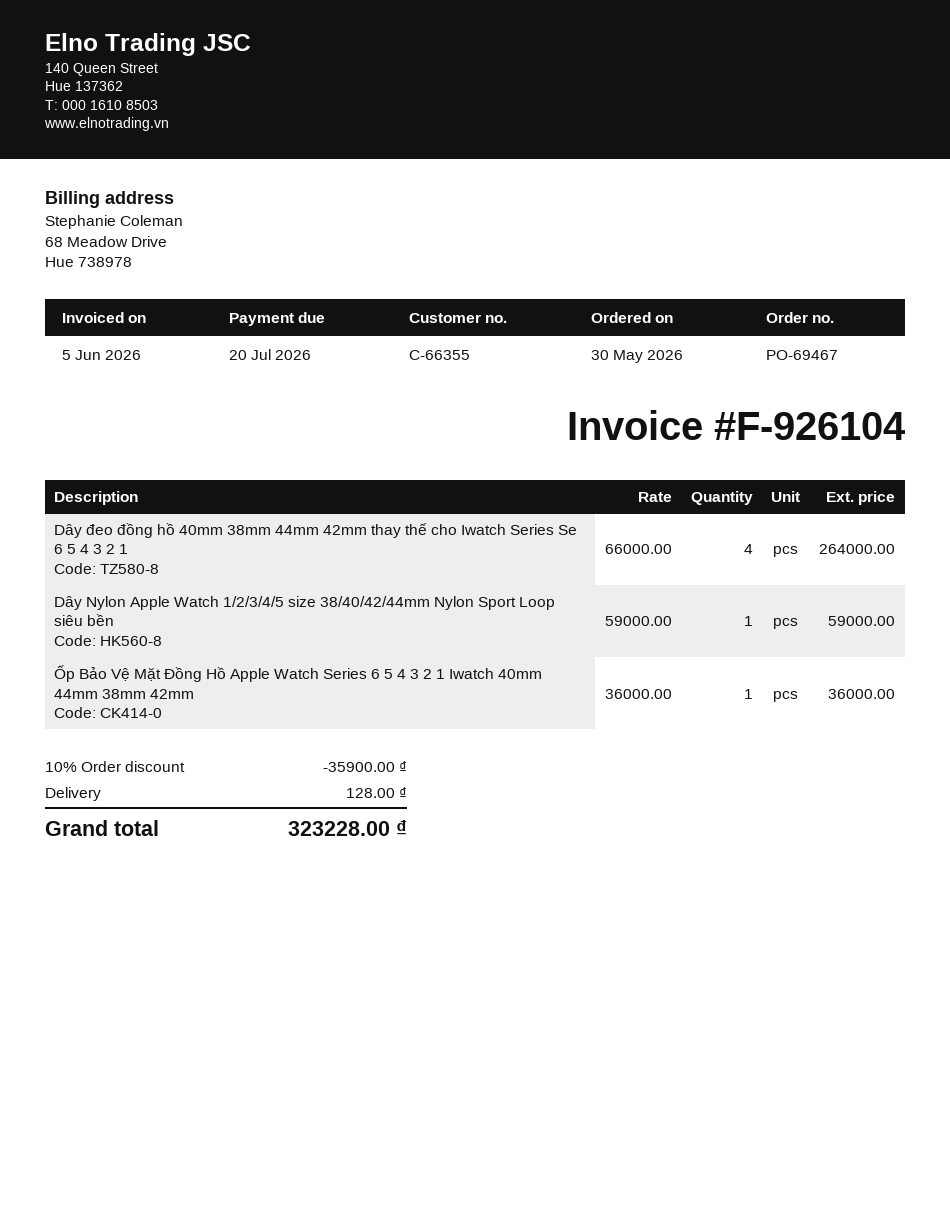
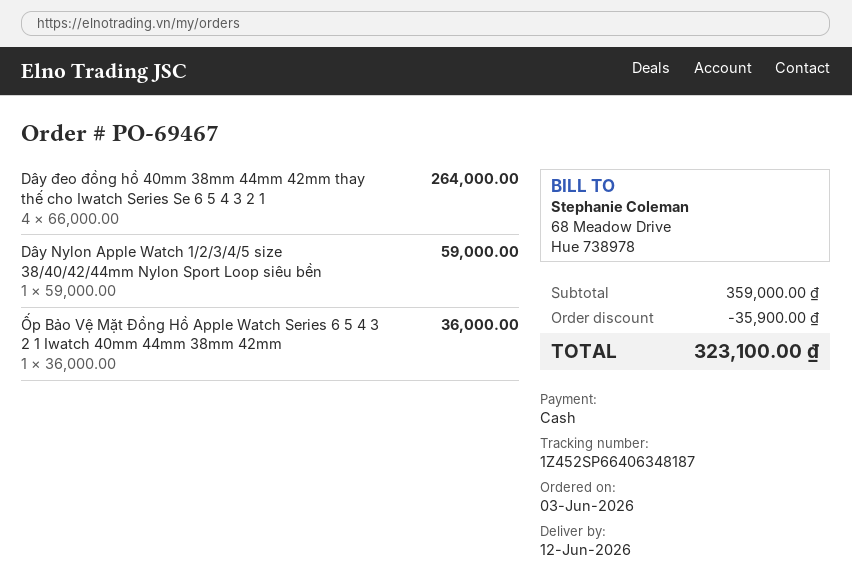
order date: 2026-05-30 -> 2026-06-03
shipping: 128.00 -> none
total: 323228.00 -> 323100.00

